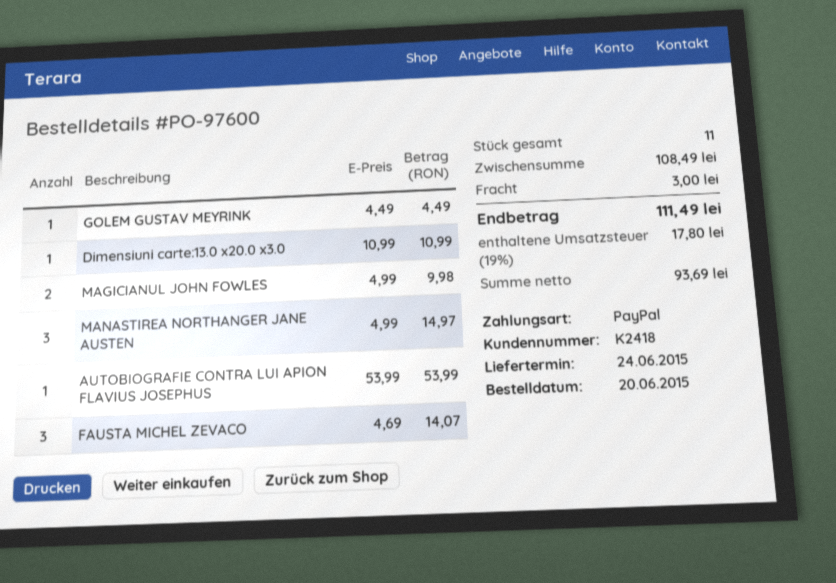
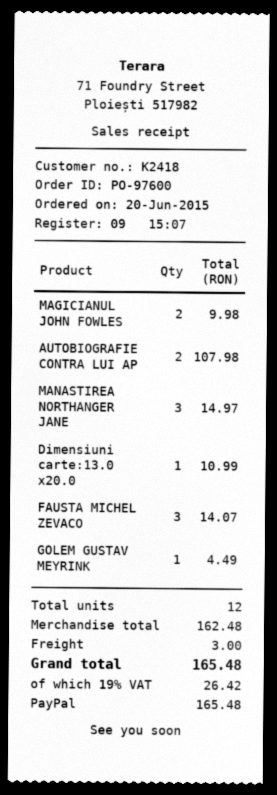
AUTOBIOGRAFIE CONTRA LUI APION FLAVIUS JOSEPHUS: 1 for 53.99 -> 2 for 107.98
total quantity: 11 -> 12
subtotal: 108.49 -> 162.48
tax: 19% = 17.80 -> 19% = 26.42
total: 111.49 -> 165.48

